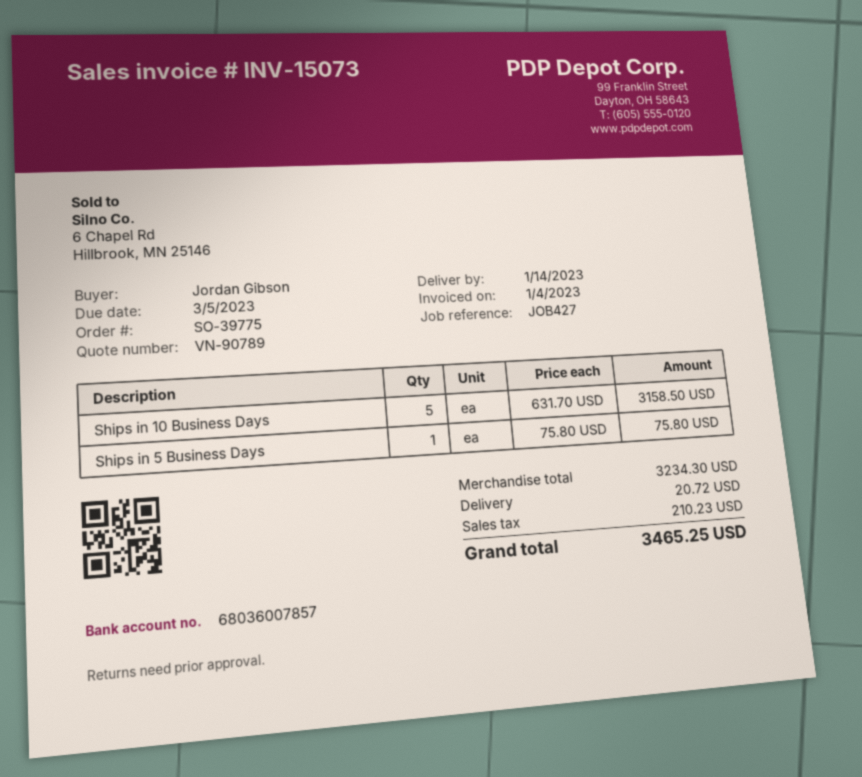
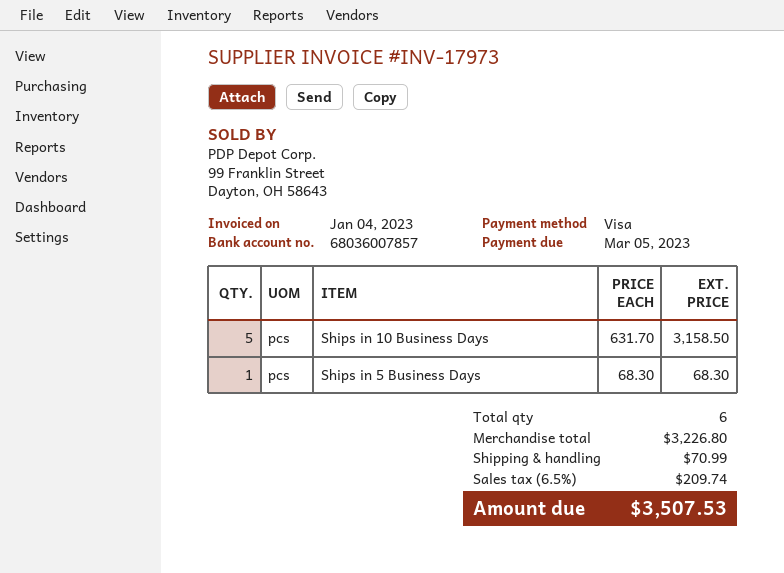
invoice number: INV-15073 -> INV-17973
Ships in 5 Business Days: 1 x 75.80 = 75.80 -> 1 x 68.30 = 68.30
subtotal: 3234.30 -> 3226.80
shipping: 20.72 -> 70.99
tax: 210.23 -> 209.74
total: 3465.25 -> 3507.53

